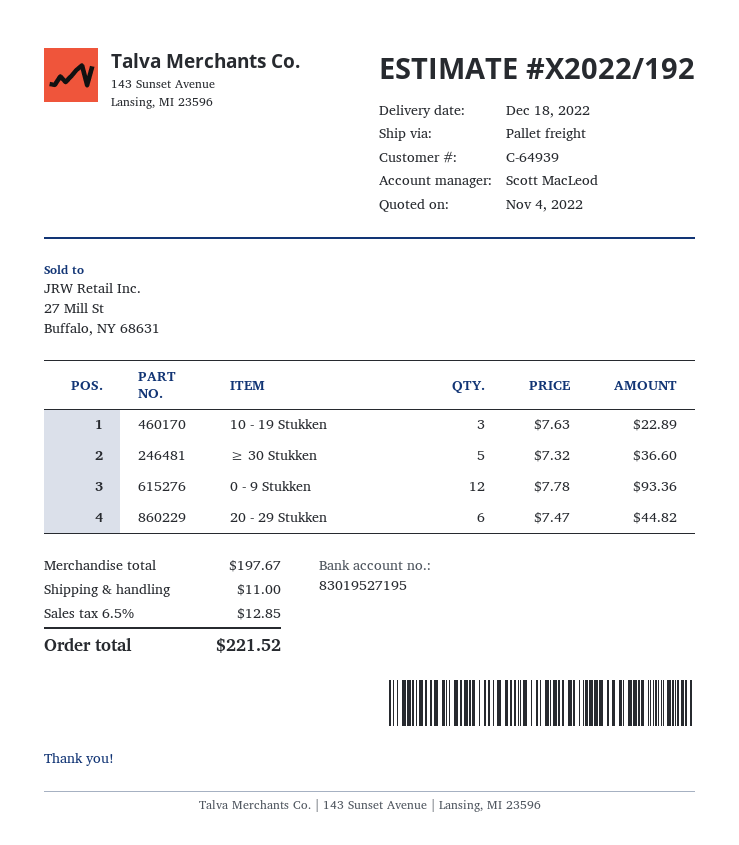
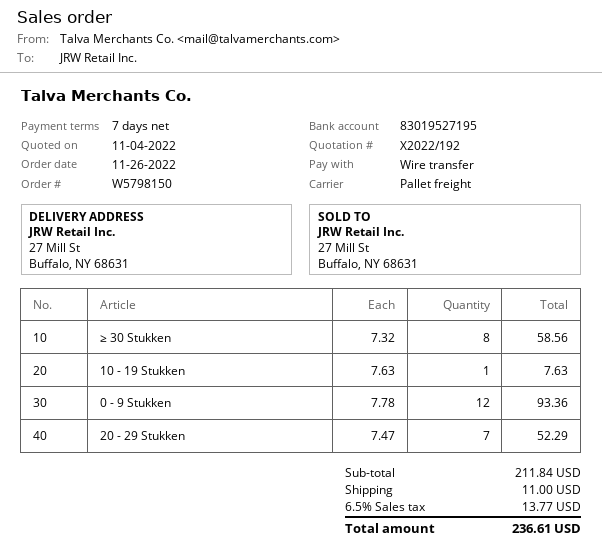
10 - 19 Stukken: 3 x 7.63 = 22.89 -> 1 x 7.63 = 7.63
≥ 30 Stukken: 5 x 7.32 = 36.60 -> 8 x 7.32 = 58.56
20 - 29 Stukken: 6 x 7.47 = 44.82 -> 7 x 7.47 = 52.29
subtotal: 197.67 -> 211.84
tax: 6.5% = 12.85 -> 6.5% = 13.77
total: 221.52 -> 236.61

